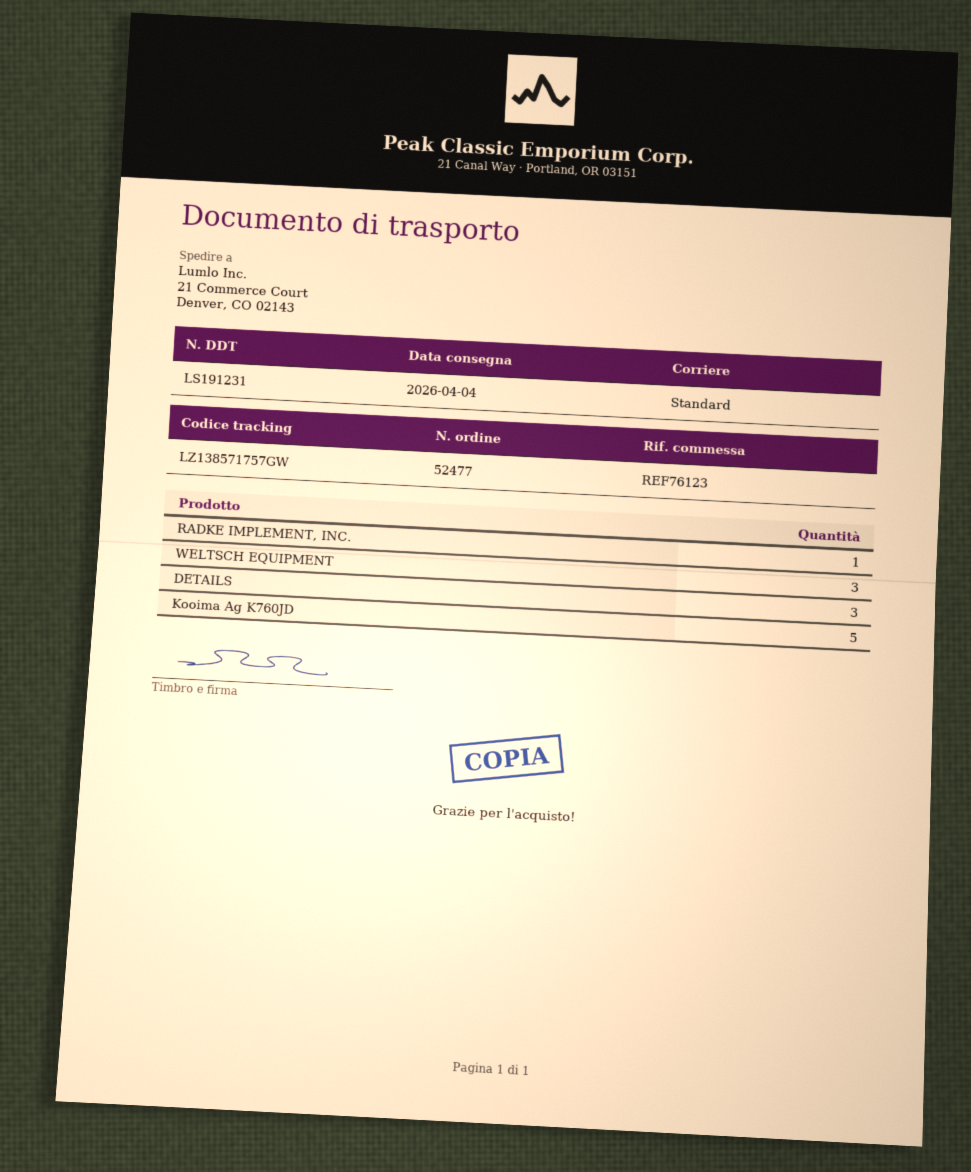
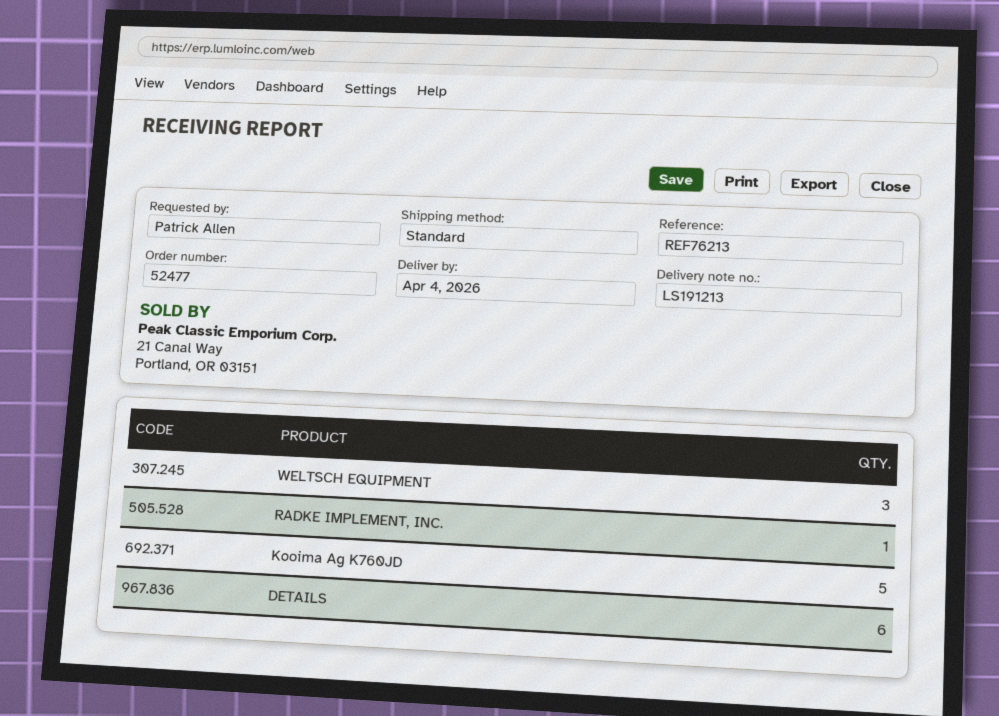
delivery note number: LS191231 -> LS191213
reference: REF76123 -> REF76213
DETAILS: 3 -> 6

